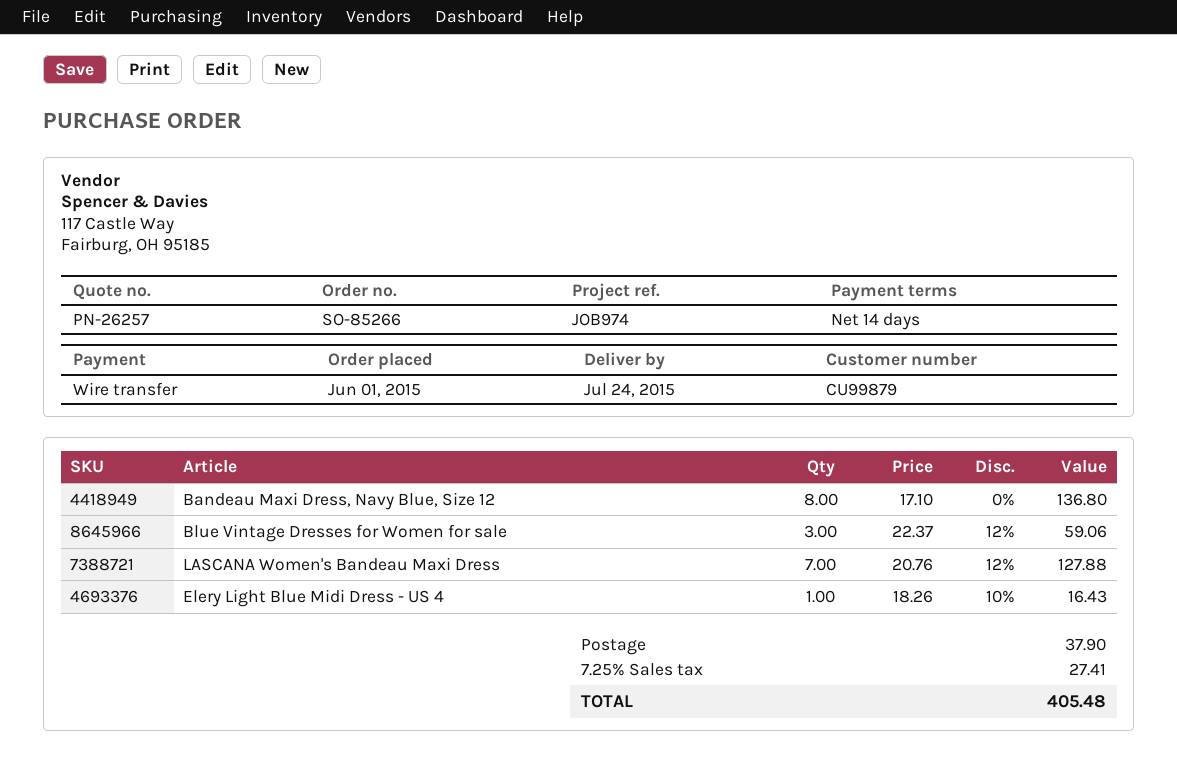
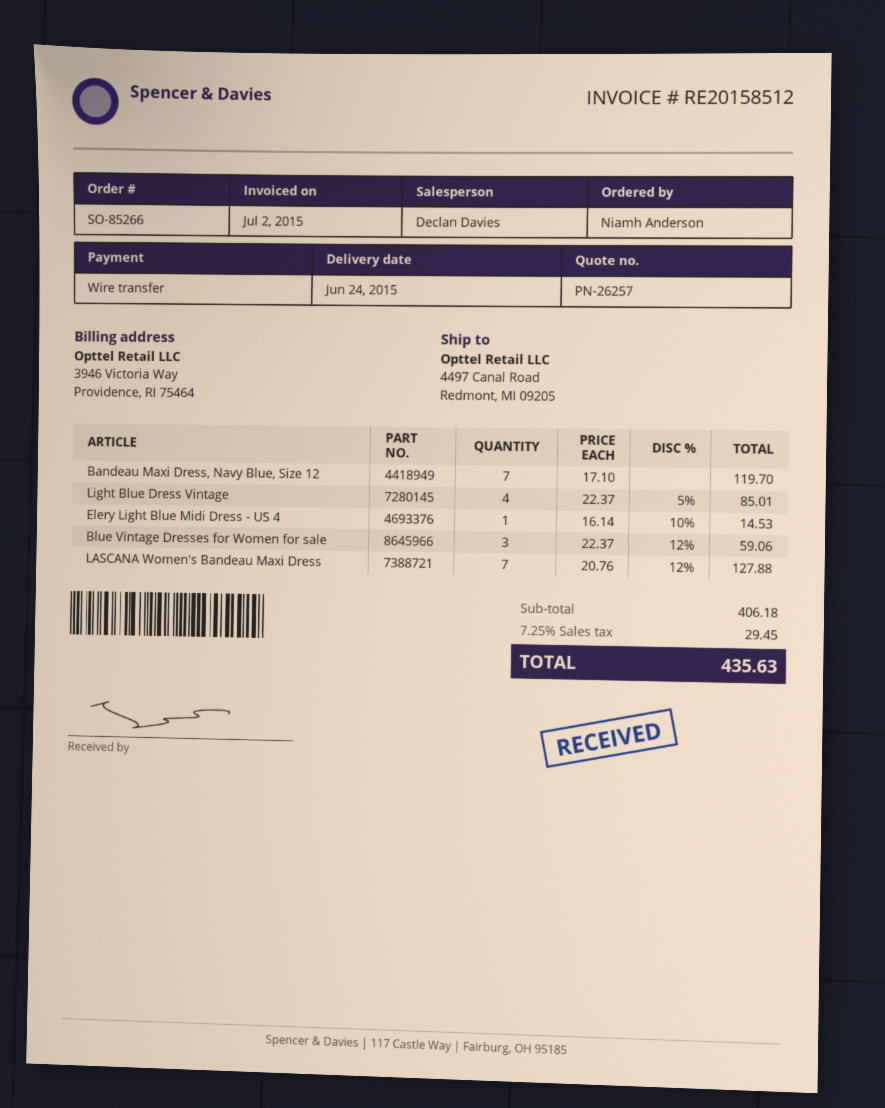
delivery date: 2015-07-24 -> 2015-06-24
Bandeau Maxi Dress, Navy Blue, Size 12: 8 x 17.10 = 136.80 -> 7 x 17.10 = 119.70
Elery Light Blue Midi Dress - US 4: 1 x 18.26 - 10% = 16.43 -> 1 x 16.14 - 10% = 14.53
Light Blue Dress Vintage: none -> 4 x 22.37 - 5% = 85.01
shipping: 37.90 -> none
tax: 7.25% = 27.41 -> 7.25% = 29.45
total: 405.48 -> 435.63

